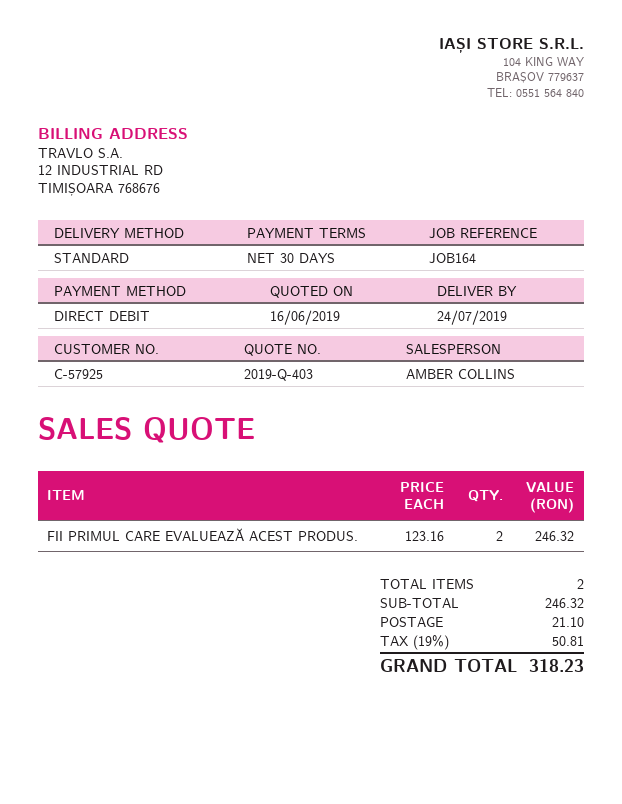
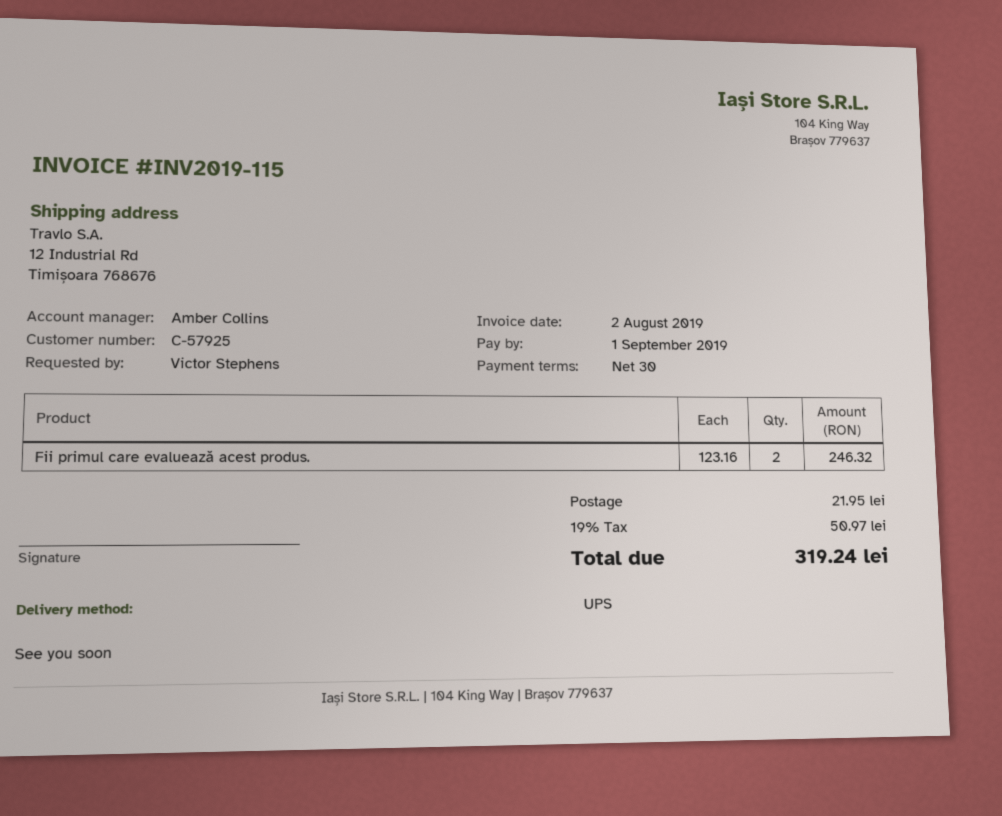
shipping method: standard -> UPS
shipping: 21.10 -> 21.95
tax: 19% = 50.81 -> 19% = 50.97
total: 318.23 -> 319.24

